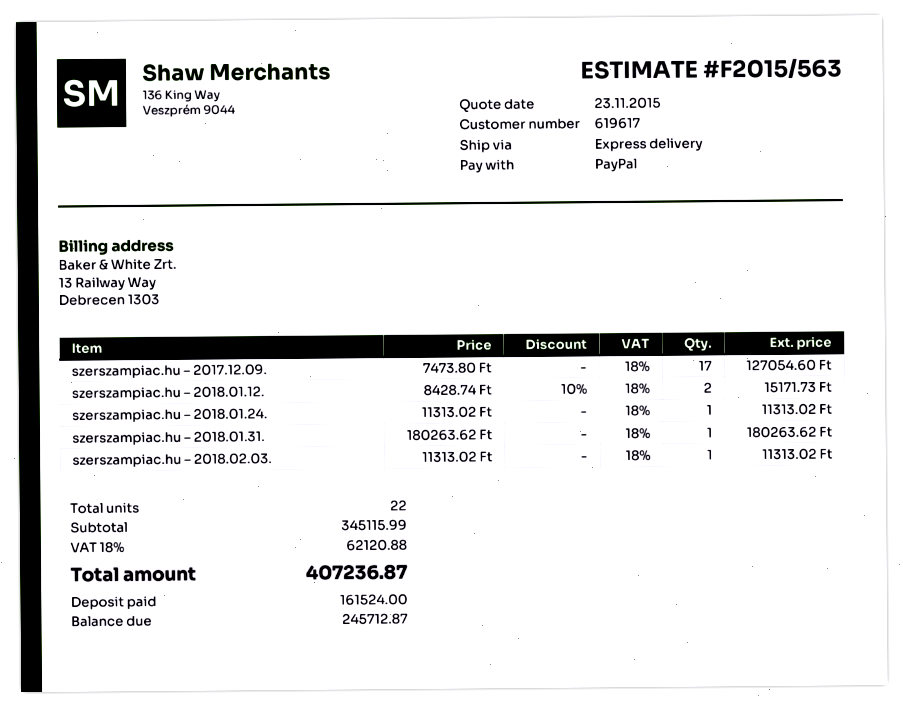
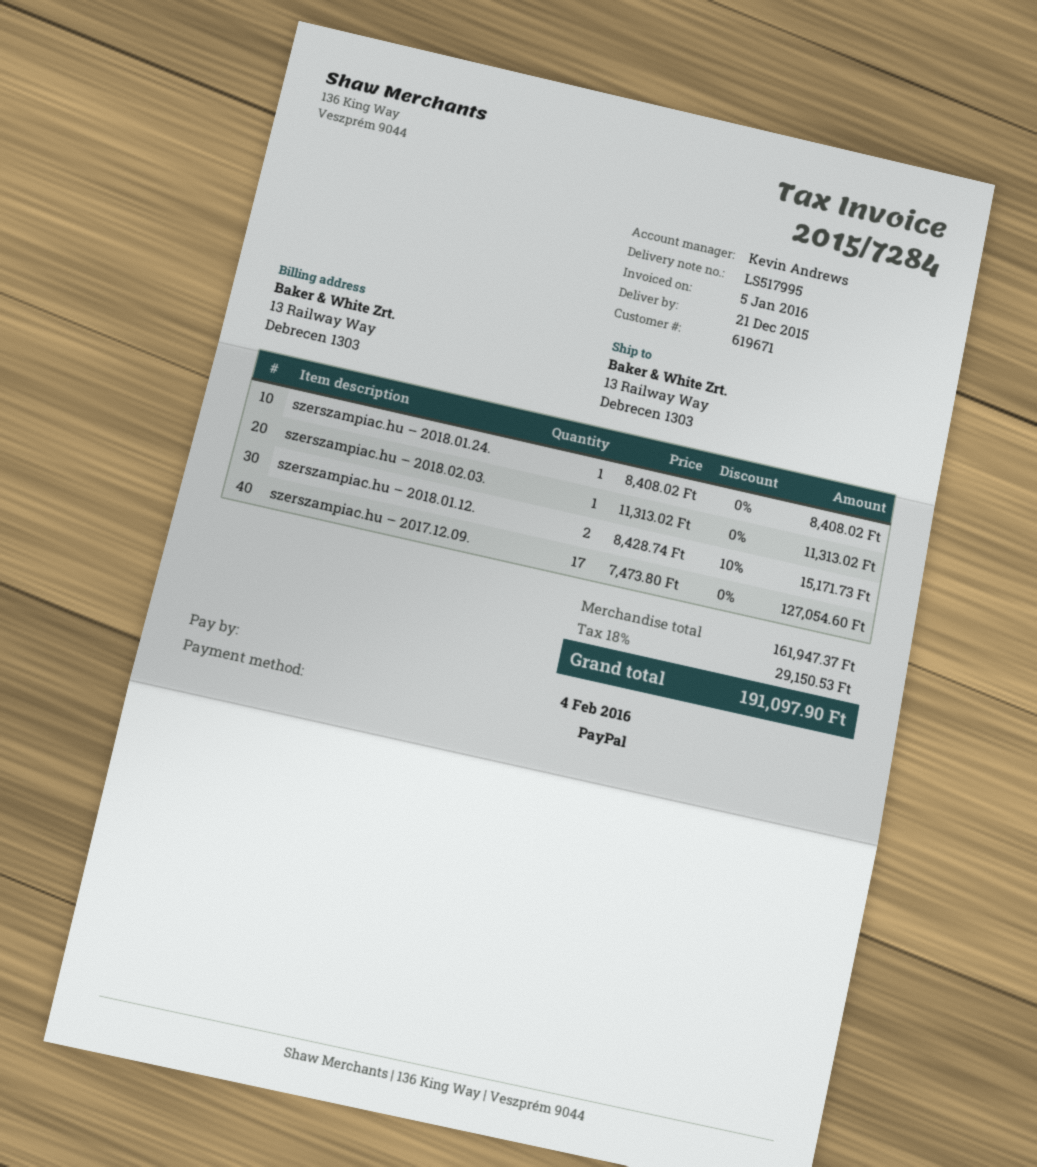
customer number: 619617 -> 619671
szerszampiac.hu – 2018.01.24.: 1 x 11313.02 = 11313.02 -> 1 x 8408.02 = 8408.02
szerszampiac.hu – 2018.01.31.: 1 x 180263.62 = 180263.62 -> none
subtotal: 345115.99 -> 161947.37
tax: 18% = 62120.88 -> 18% = 29150.53
total: 407236.87 -> 191097.90

